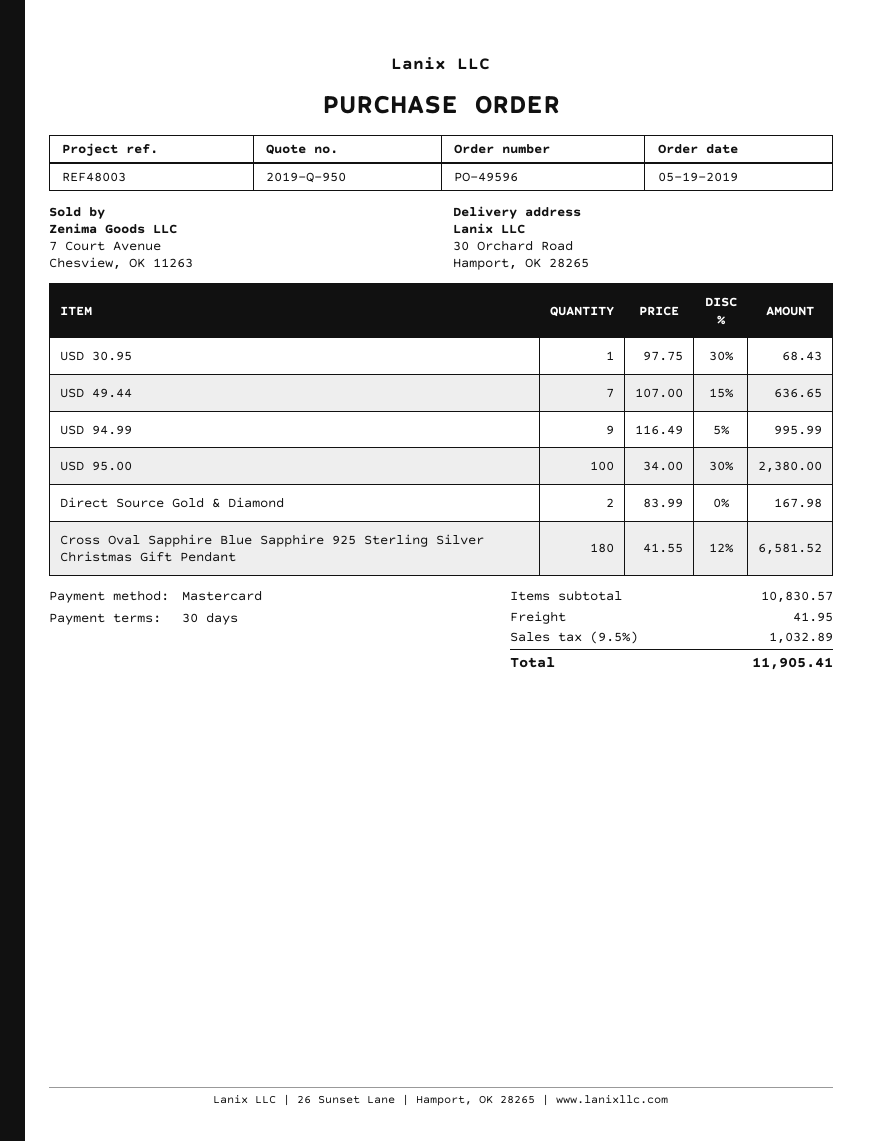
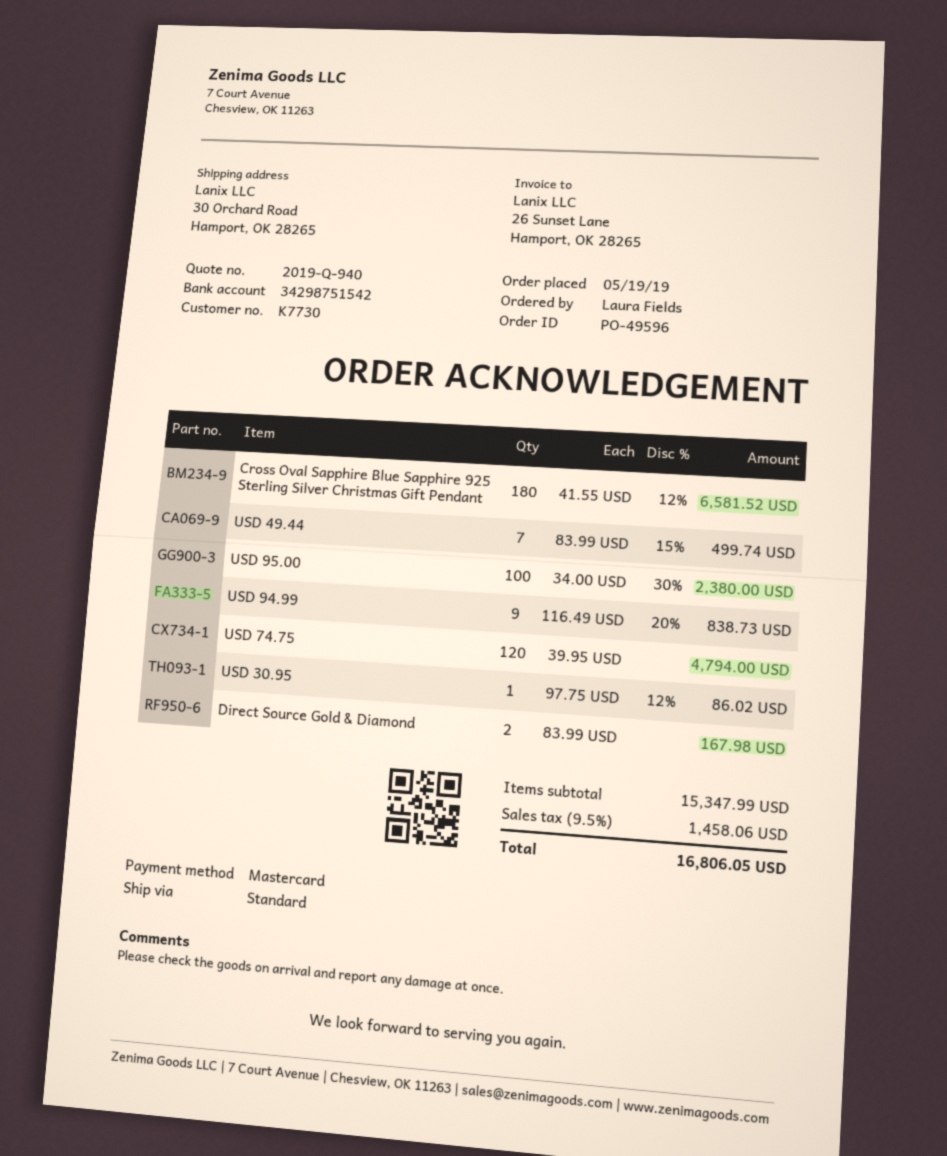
quote number: 2019-Q-950 -> 2019-Q-940
USD 30.95: 1 x 97.75 - 30% = 68.43 -> 1 x 97.75 - 12% = 86.02
USD 49.44: 7 x 107.00 - 15% = 636.65 -> 7 x 83.99 - 15% = 499.74
USD 94.99: 9 x 116.49 - 5% = 995.99 -> 9 x 116.49 - 20% = 838.73
USD 74.75: none -> 120 x 39.95 = 4794.00
subtotal: 10830.57 -> 15347.99
shipping: 41.95 -> none
tax: 9.5% = 1032.89 -> 9.5% = 1458.06
total: 11905.41 -> 16806.05

